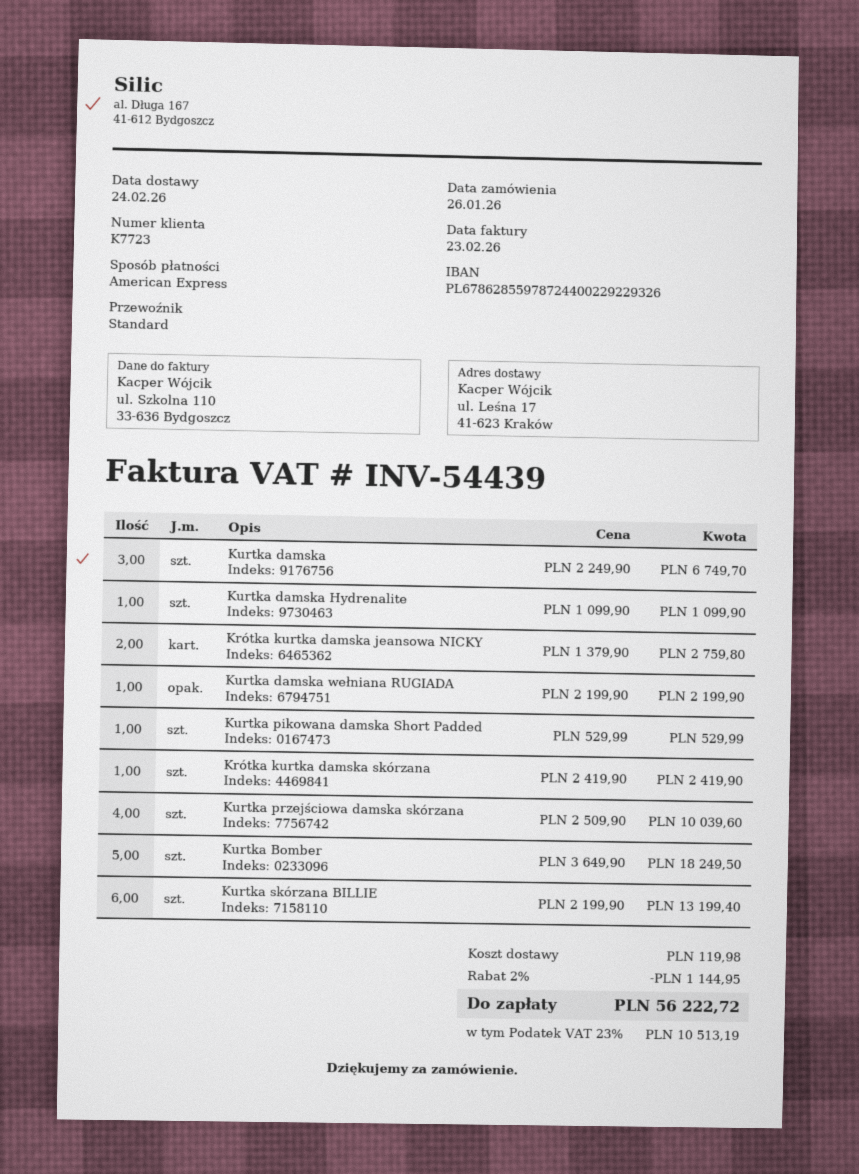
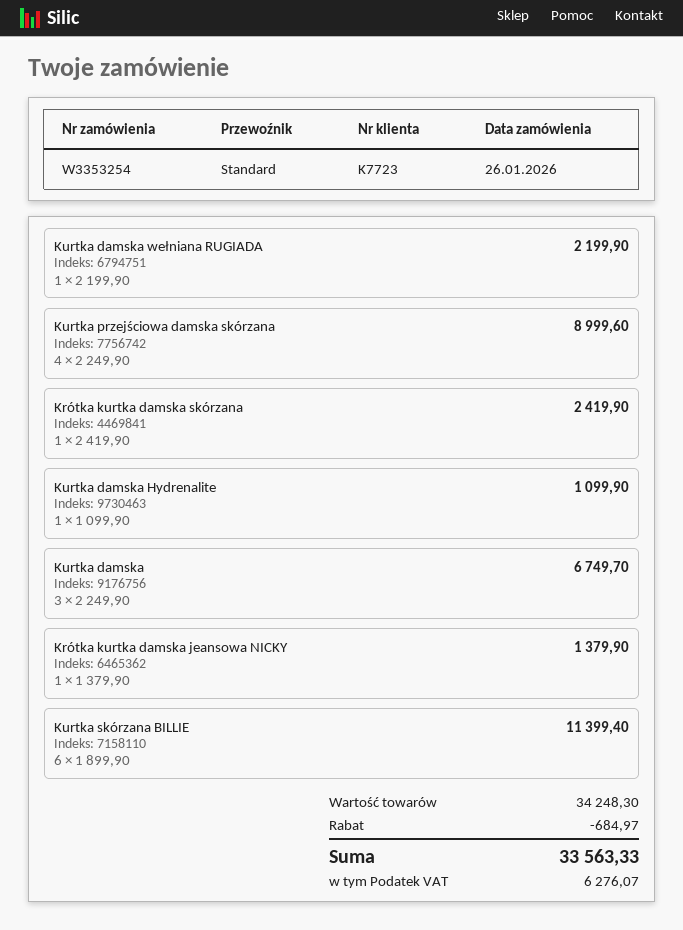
Krótka kurtka damska jeansowa NICKY: 2 x 1379.90 = 2759.80 -> 1 x 1379.90 = 1379.90
Kurtka pikowana damska Short Padded: 1 x 529.99 = 529.99 -> none
Kurtka przejściowa damska skórzana: 4 x 2509.90 = 10039.60 -> 4 x 2249.90 = 8999.60
Kurtka Bomber: 5 x 3649.90 = 18249.50 -> none
Kurtka skórzana BILLIE: 6 x 2199.90 = 13199.40 -> 6 x 1899.90 = 11399.40
discount: 1144.95 -> 684.97
shipping: 119.98 -> none
tax: 10513.19 -> 6276.07
total: 56222.72 -> 33563.33

